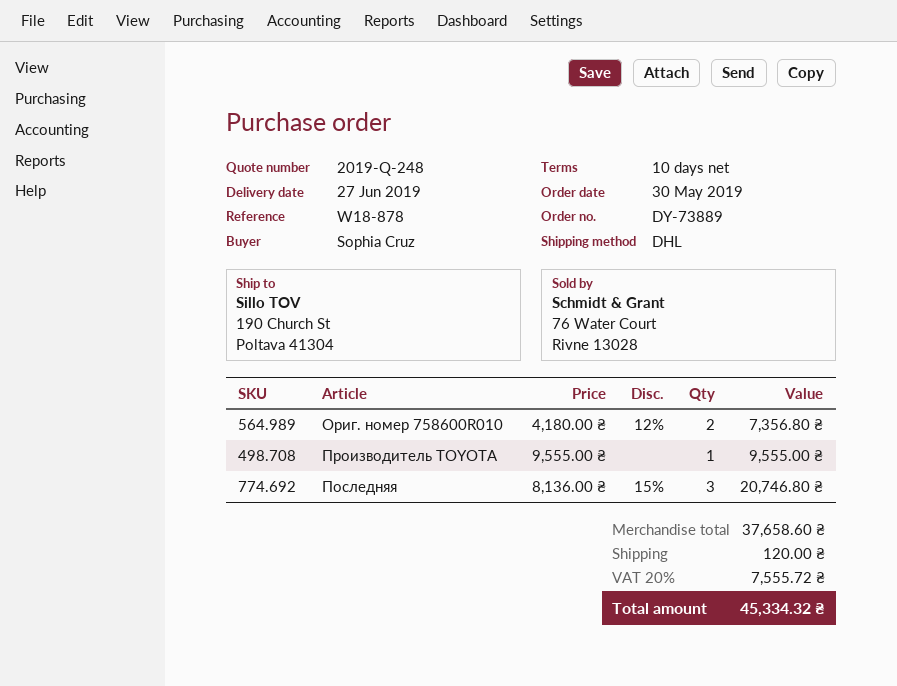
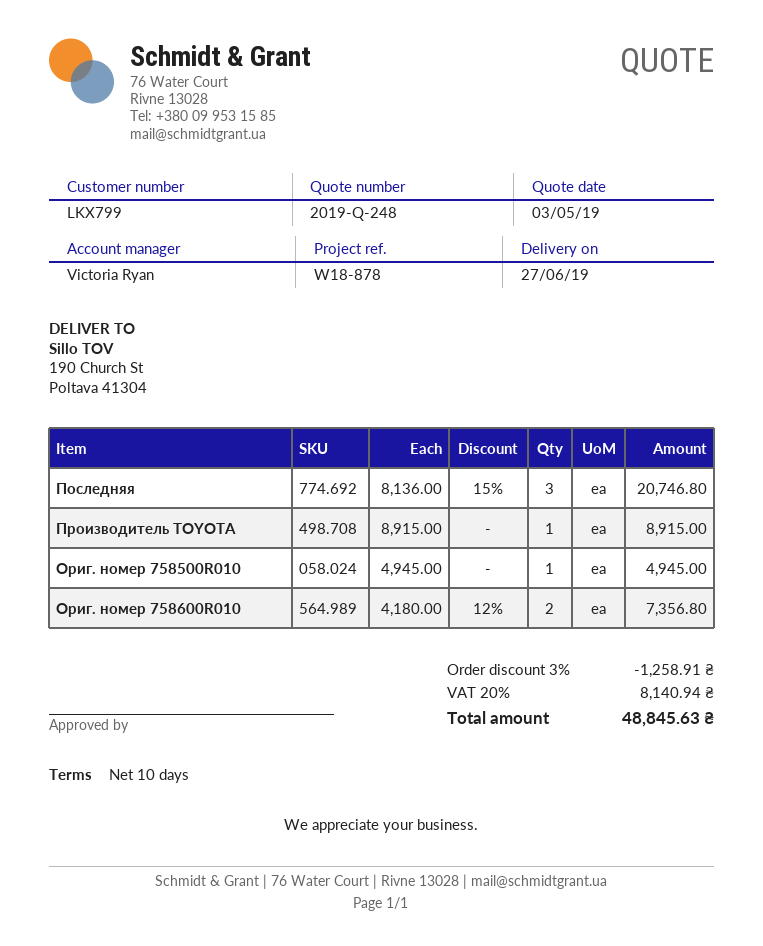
Производитель TOYOTA: 1 x 9555.00 = 9555.00 -> 1 x 8915.00 = 8915.00
Ориг. номер 758500R010: none -> 1 x 4945.00 = 4945.00
discount: none -> 3% = 1258.91
shipping: 120.00 -> none
tax: 20% = 7555.72 -> 20% = 8140.94
total: 45334.32 -> 48845.63

